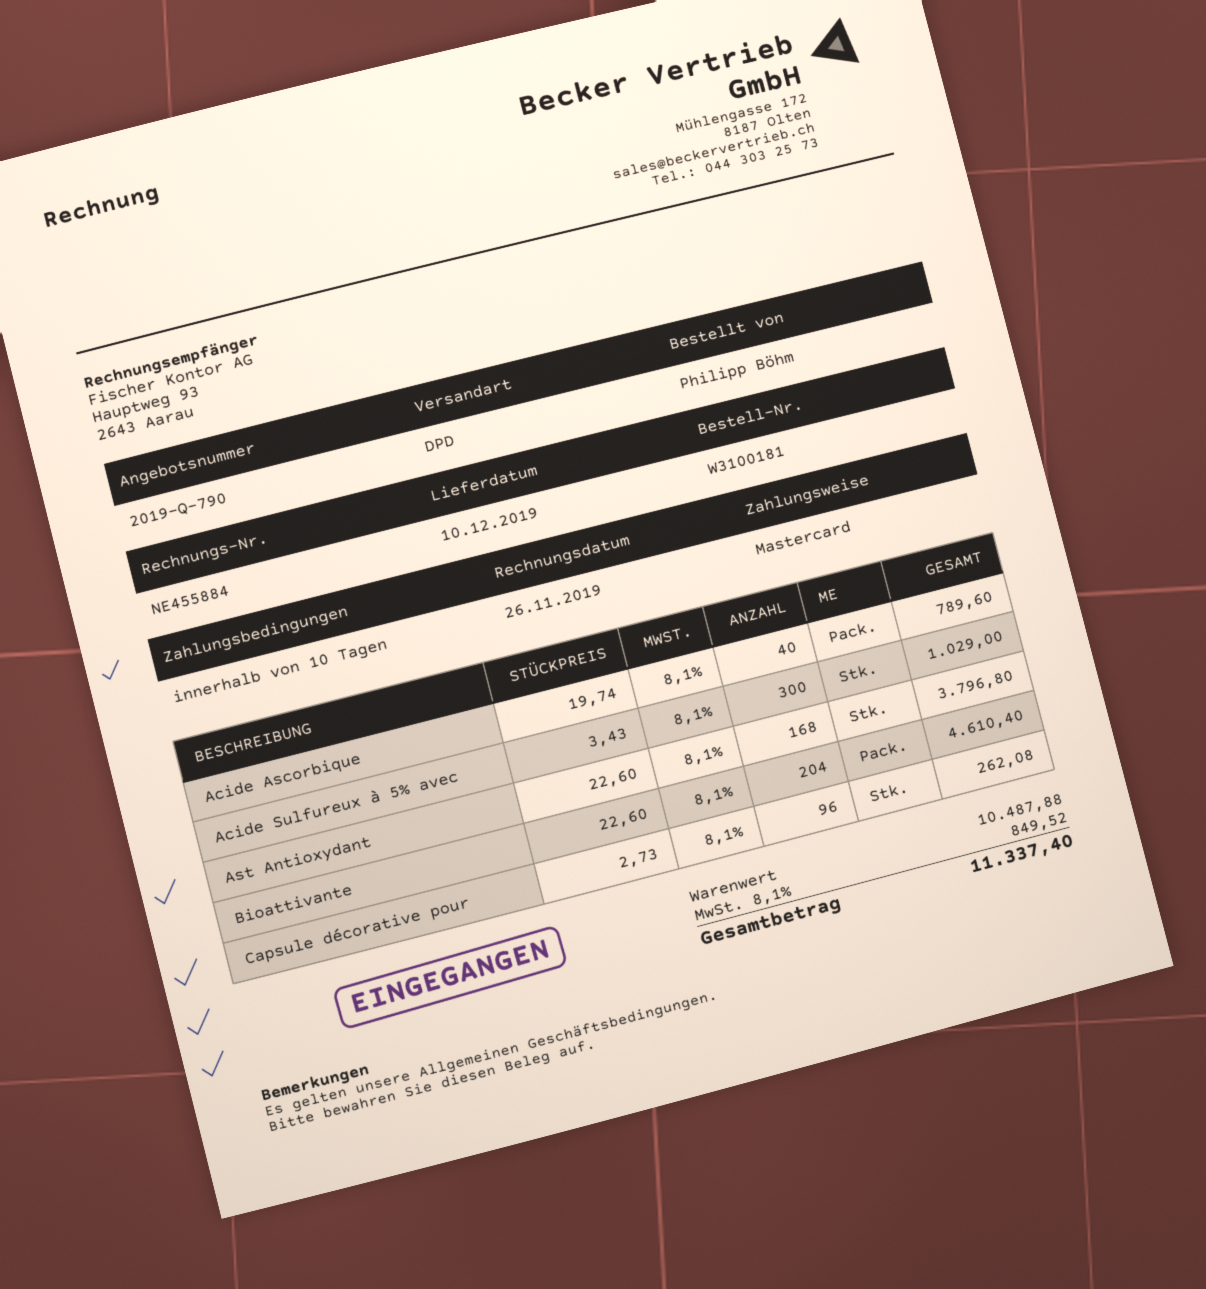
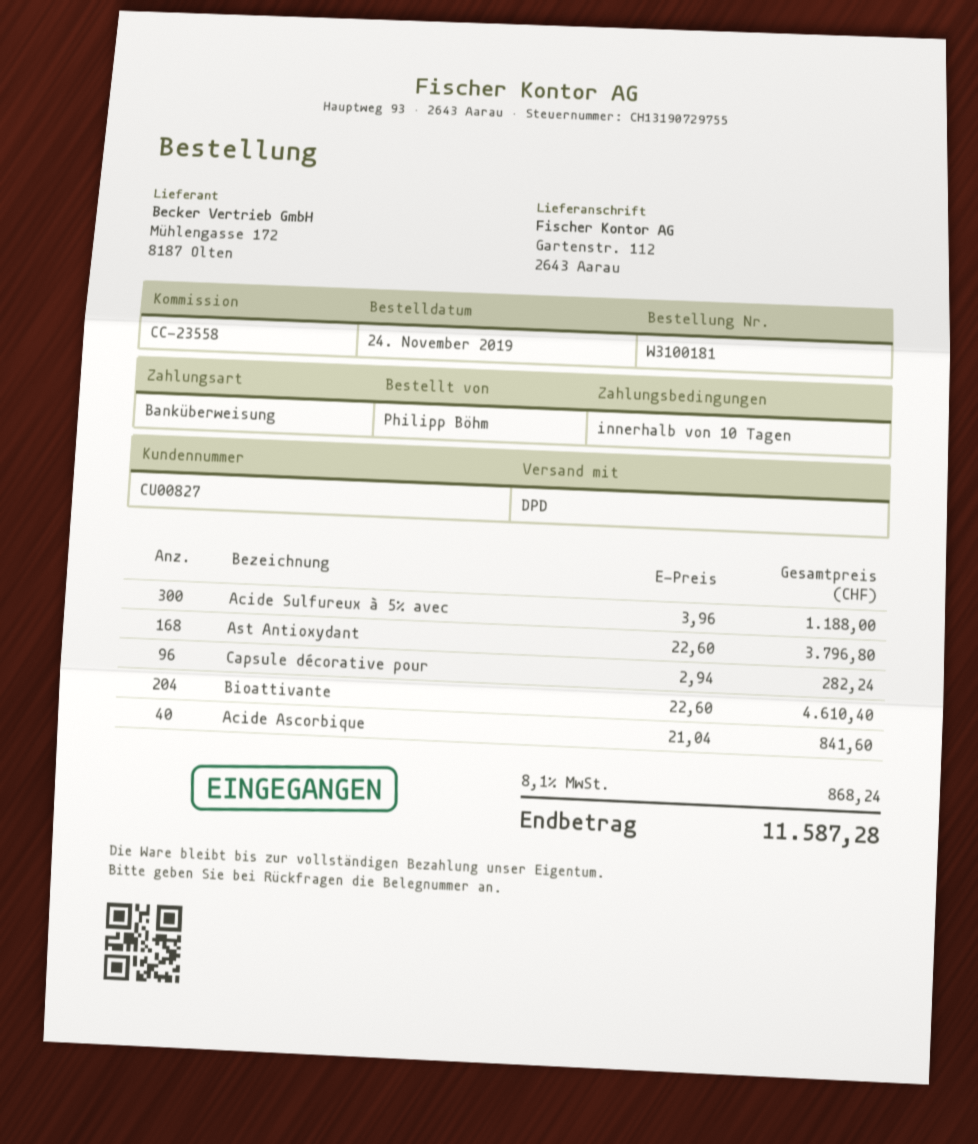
payment method: Mastercard -> bank transfer
Acide Ascorbique: 40 x 19.74 = 789.60 -> 40 x 21.04 = 841.60
Acide Sulfureux à 5% avec: 300 x 3.43 = 1029.00 -> 300 x 3.96 = 1188.00
Capsule décorative pour: 96 x 2.73 = 262.08 -> 96 x 2.94 = 282.24
tax: 8.1% = 849.52 -> 8.1% = 868.24
total: 11337.40 -> 11587.28

